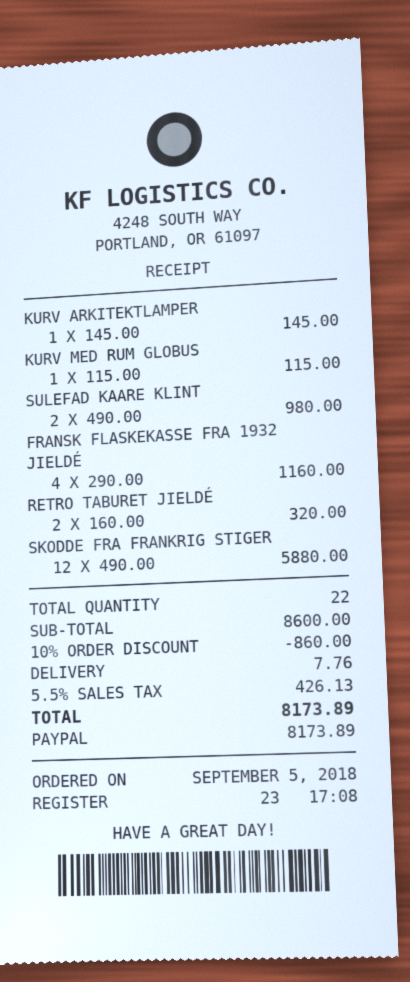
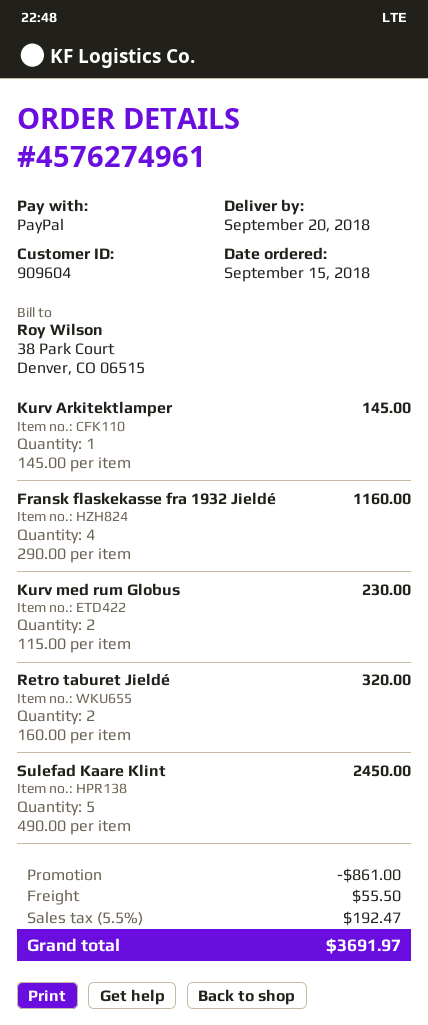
order date: 2018-09-05 -> 2018-09-15
KURV MED RUM GLOBUS: 1 x 115.00 = 115.00 -> 2 x 115.00 = 230.00
SULEFAD KAARE KLINT: 2 x 490.00 = 980.00 -> 5 x 490.00 = 2450.00
SKODDE FRA FRANKRIG STIGER: 12 x 490.00 = 5880.00 -> none
discount: 860.00 -> 861.00
shipping: 7.76 -> 55.50
tax: 5.5% = 426.13 -> 5.5% = 192.47
total: 8173.89 -> 3691.97

